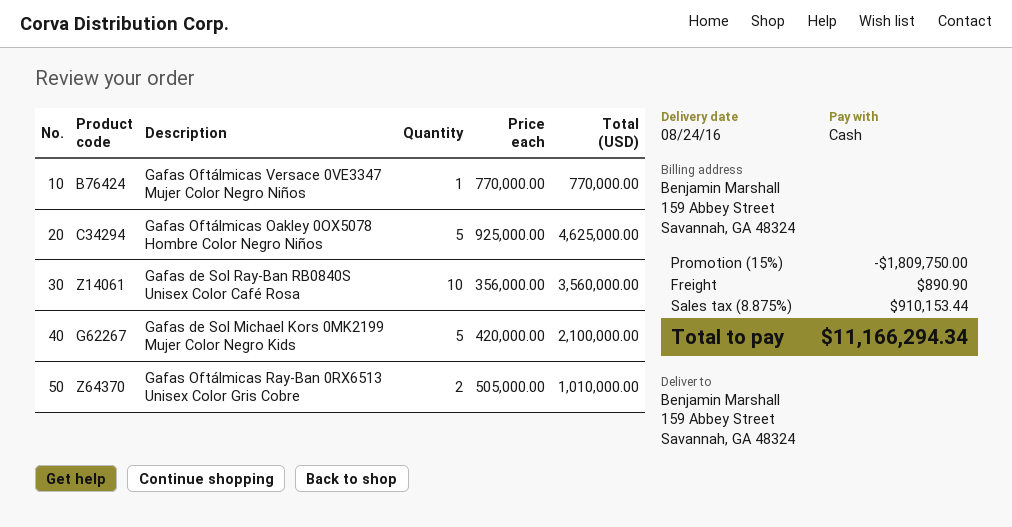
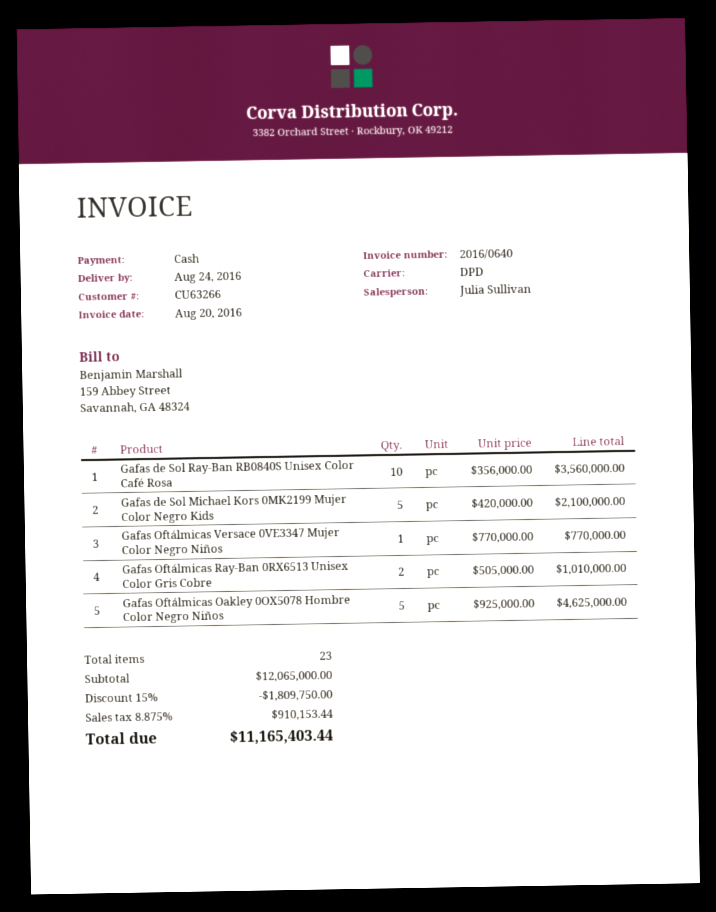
shipping: 890.90 -> none
total: 11166294.34 -> 11165403.44

